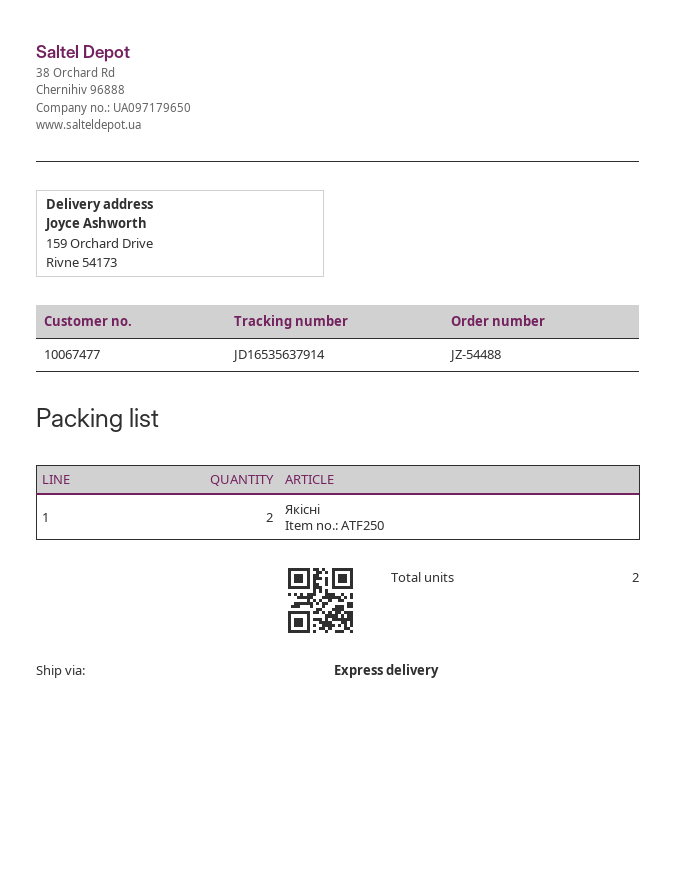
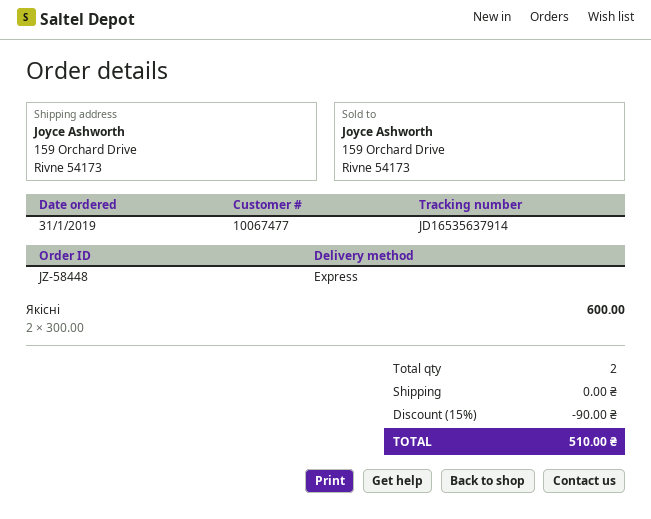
order number: JZ-54488 -> JZ-58448

